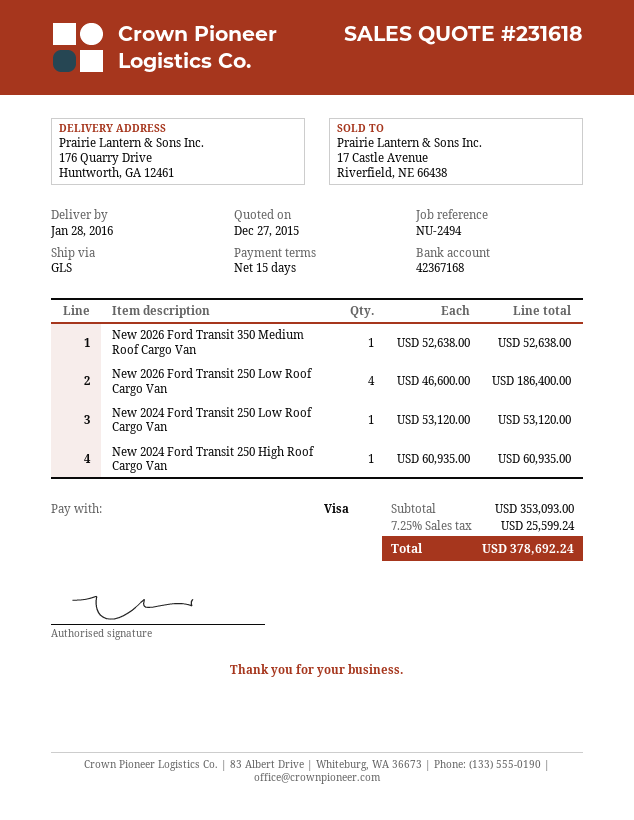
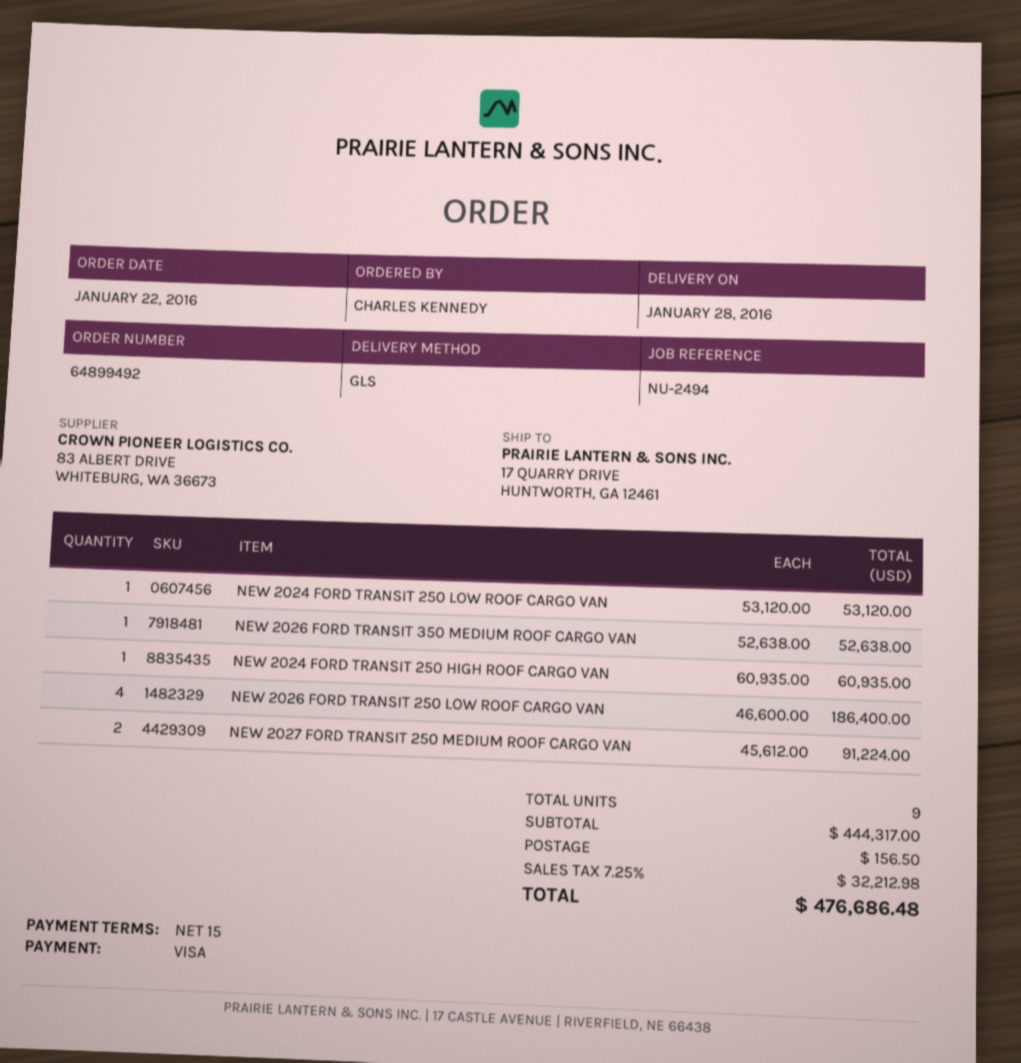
ship to: 176 Quarry Drive, Huntworth, GA 12461 -> 17 QUARRY DRIVE, HUNTWORTH, GA 12461
NEW 2027 FORD TRANSIT 250 MEDIUM ROOF CARGO VAN: none -> 2 x 45612.00 = 91224.00
subtotal: 353093.00 -> 444317.00
shipping: none -> 156.50
tax: 7.25% = 25599.24 -> 7.25% = 32212.98
total: 378692.24 -> 476686.48

